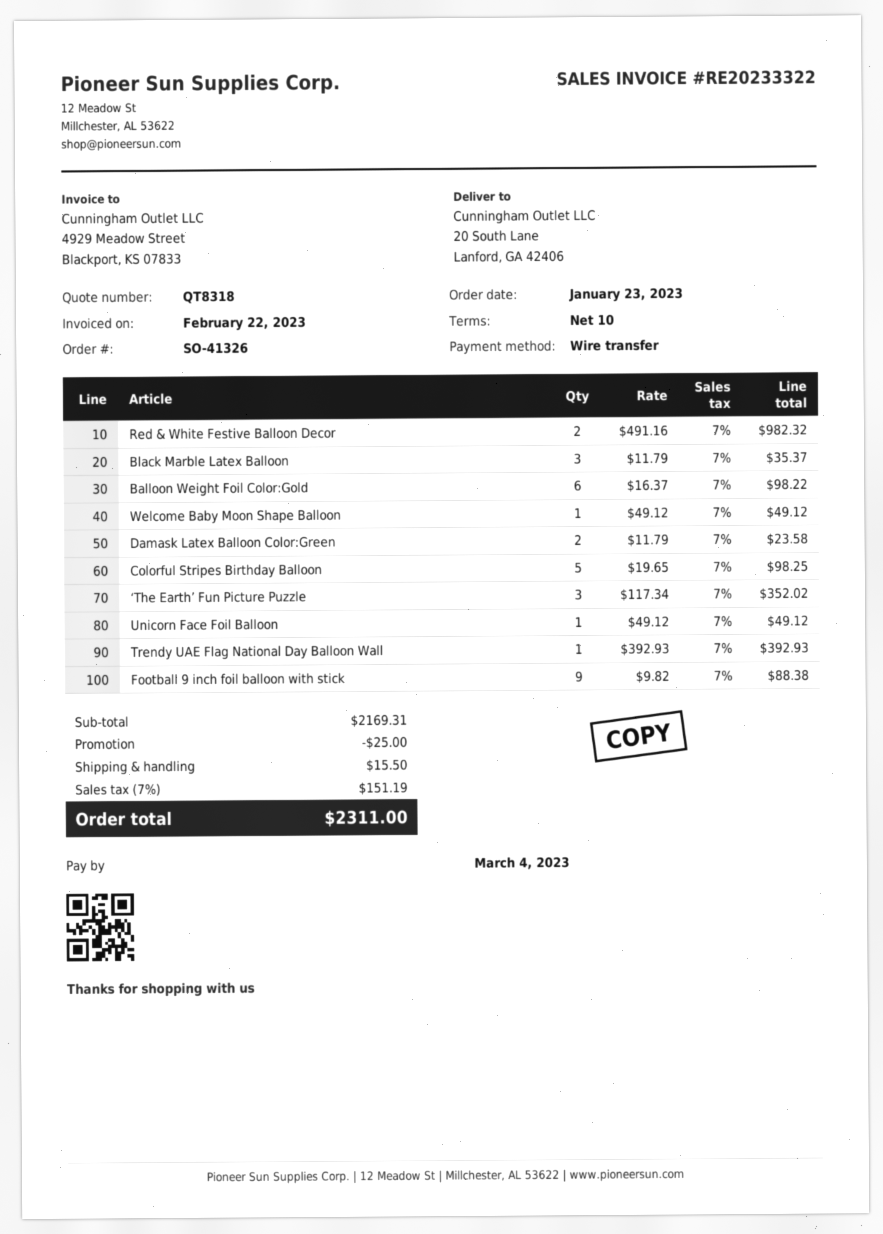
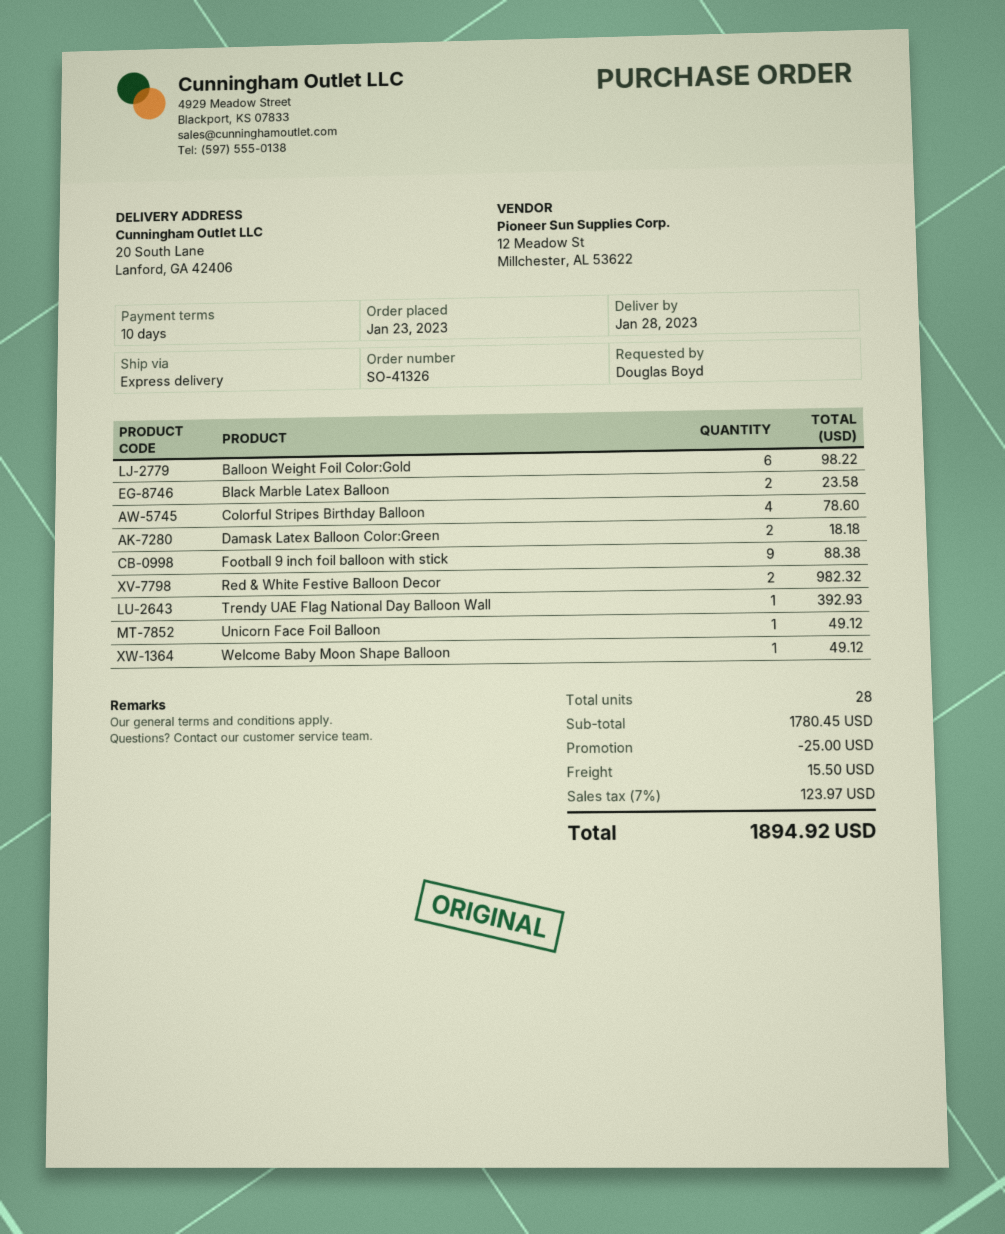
Black Marble Latex Balloon: 3 for 35.37 -> 2 for 23.58
Damask Latex Balloon Color:Green: 2 for 23.58 -> 2 for 18.18
Colorful Stripes Birthday Balloon: 5 for 98.25 -> 4 for 78.60
‘The Earth’ Fun Picture Puzzle: 3 for 352.02 -> none
subtotal: 2169.31 -> 1780.45
tax: 7% = 151.19 -> 7% = 123.97
total: 2311.00 -> 1894.92

